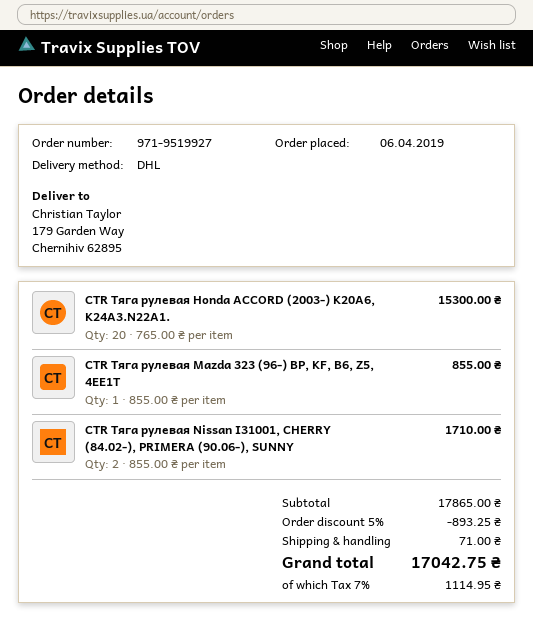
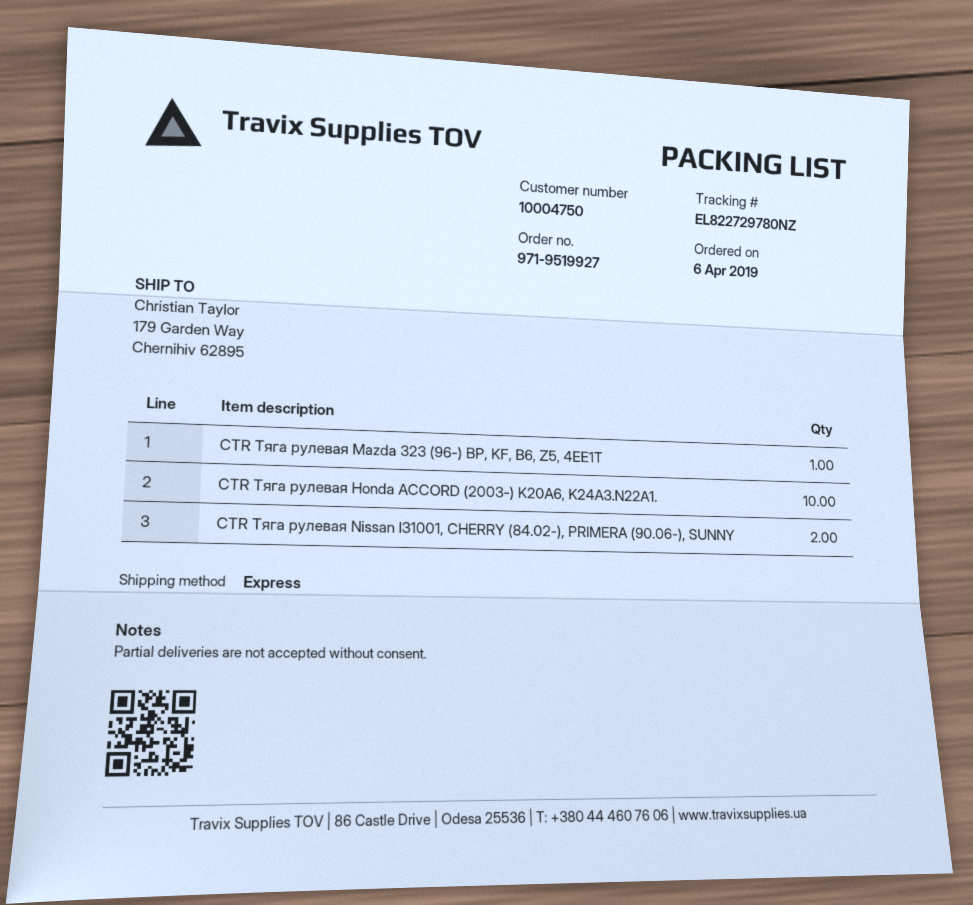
shipping method: DHL -> express
CTR Тяга рулевая Honda ACCORD (2003-) K20A6, K24A3.N22A1.: 20 -> 10

